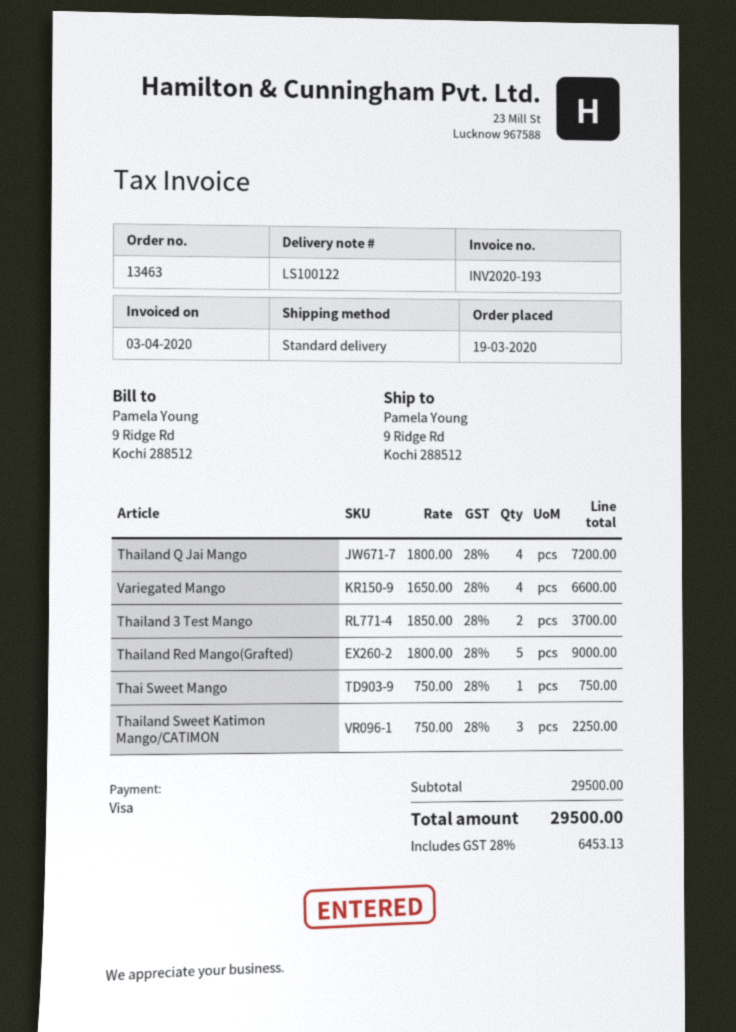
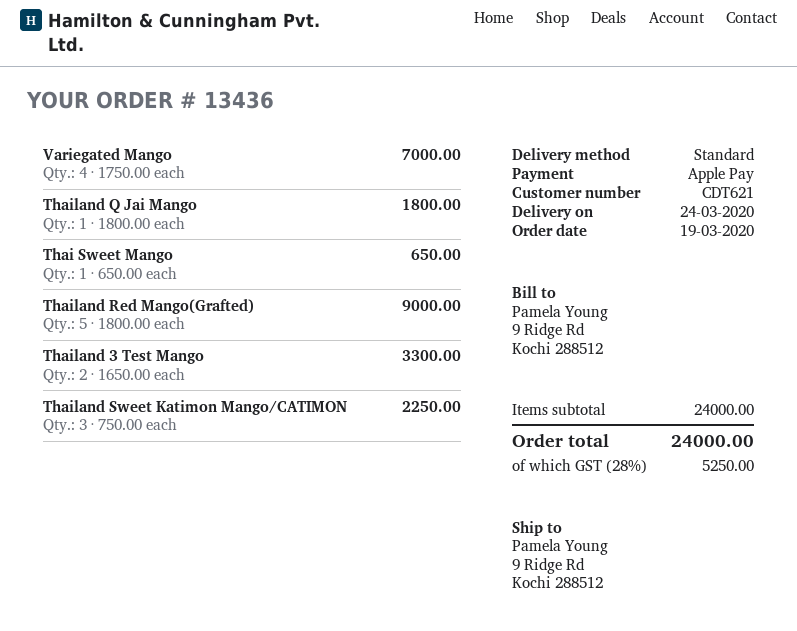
order number: 13463 -> 13436
payment method: Visa -> Apple Pay
Thailand Q Jai Mango: 4 x 1800.00 = 7200.00 -> 1 x 1800.00 = 1800.00
Variegated Mango: 4 x 1650.00 = 6600.00 -> 4 x 1750.00 = 7000.00
Thailand 3 Test Mango: 2 x 1850.00 = 3700.00 -> 2 x 1650.00 = 3300.00
Thai Sweet Mango: 1 x 750.00 = 750.00 -> 1 x 650.00 = 650.00
subtotal: 29500.00 -> 24000.00
tax: 28% = 6453.13 -> 28% = 5250.00
total: 29500.00 -> 24000.00

